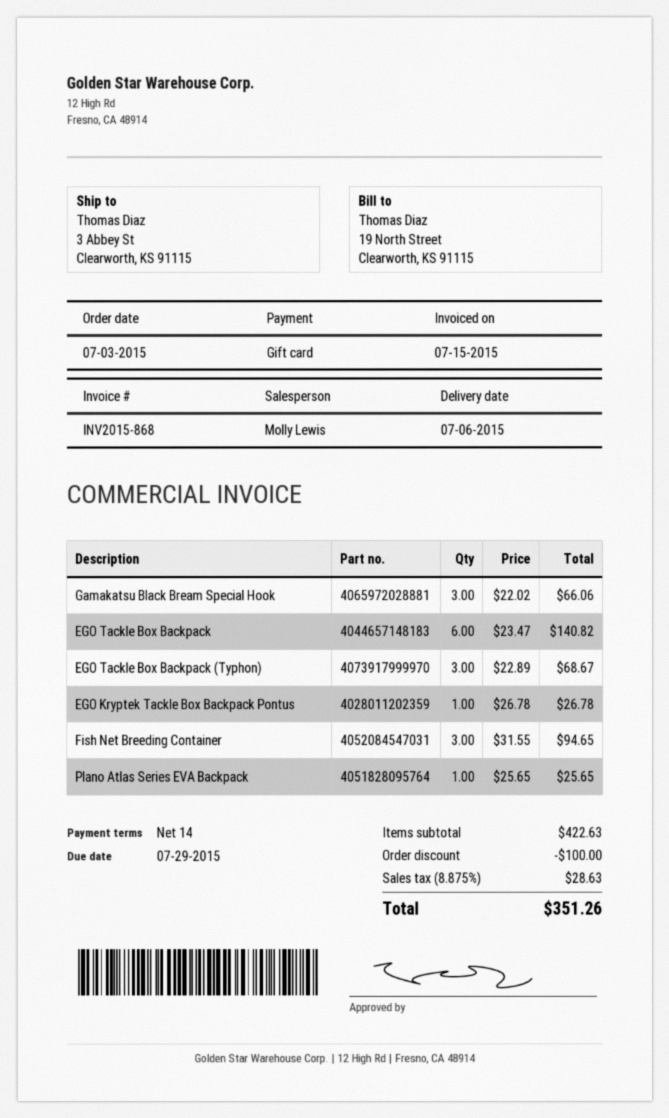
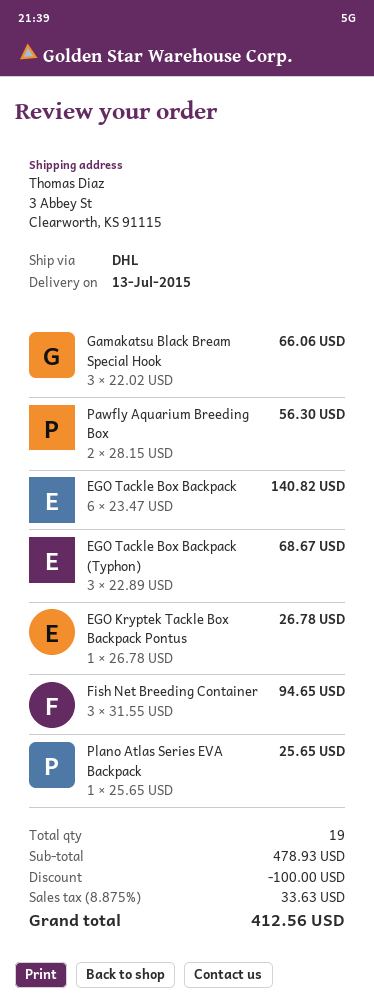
delivery date: 2015-07-06 -> 2015-07-13
Pawfly Aquarium Breeding Box: none -> 2 x 28.15 = 56.30
subtotal: 422.63 -> 478.93
tax: 8.875% = 28.63 -> 8.875% = 33.63
total: 351.26 -> 412.56

